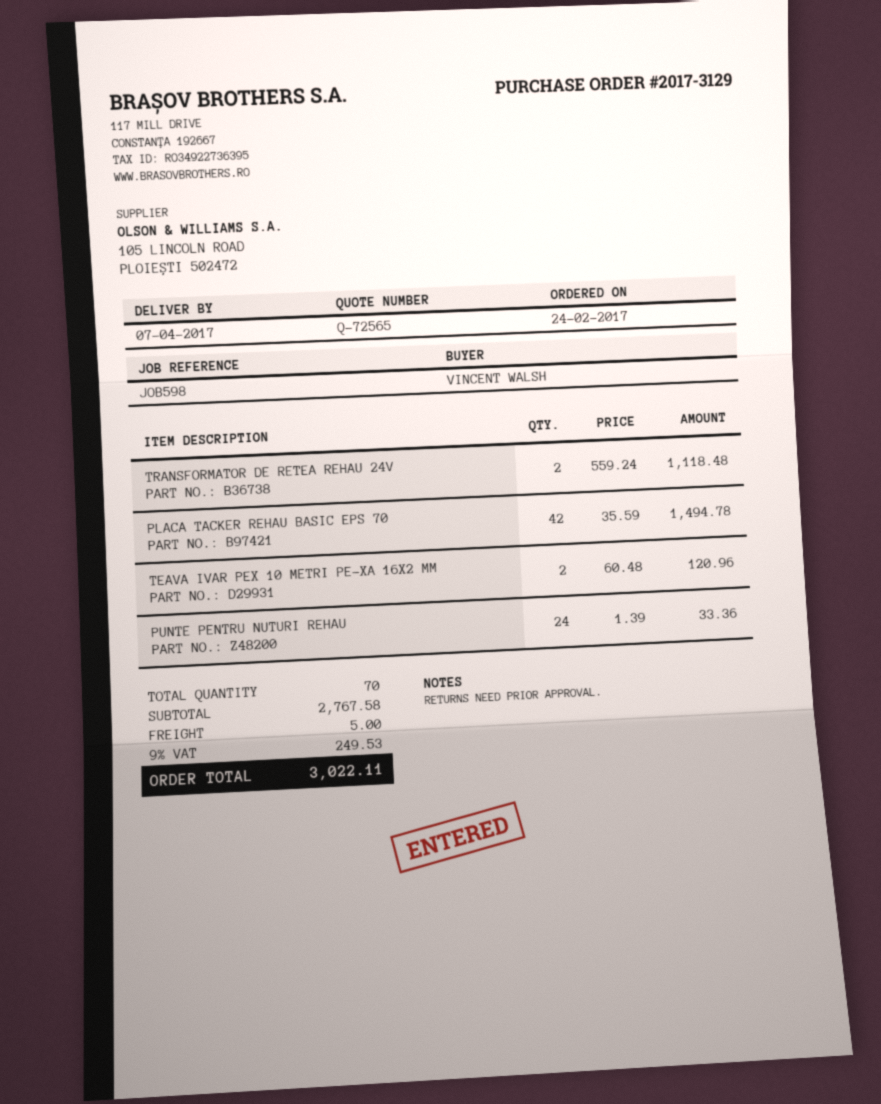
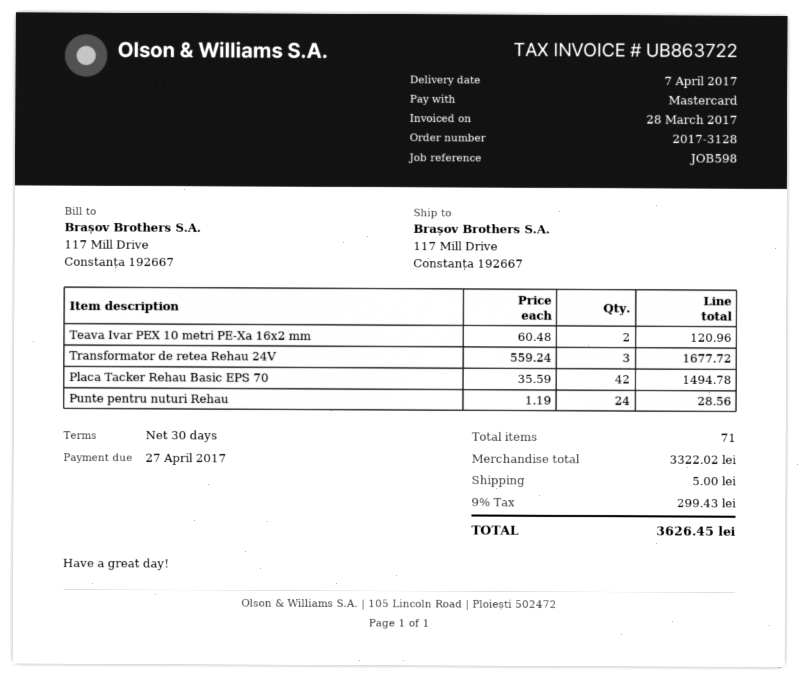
order number: 2017-3129 -> 2017-3128
TRANSFORMATOR DE RETEA REHAU 24V: 2 x 559.24 = 1118.48 -> 3 x 559.24 = 1677.72
PUNTE PENTRU NUTURI REHAU: 24 x 1.39 = 33.36 -> 24 x 1.19 = 28.56
total quantity: 70 -> 71
subtotal: 2767.58 -> 3322.02
tax: 9% = 249.53 -> 9% = 299.43
total: 3022.11 -> 3626.45

